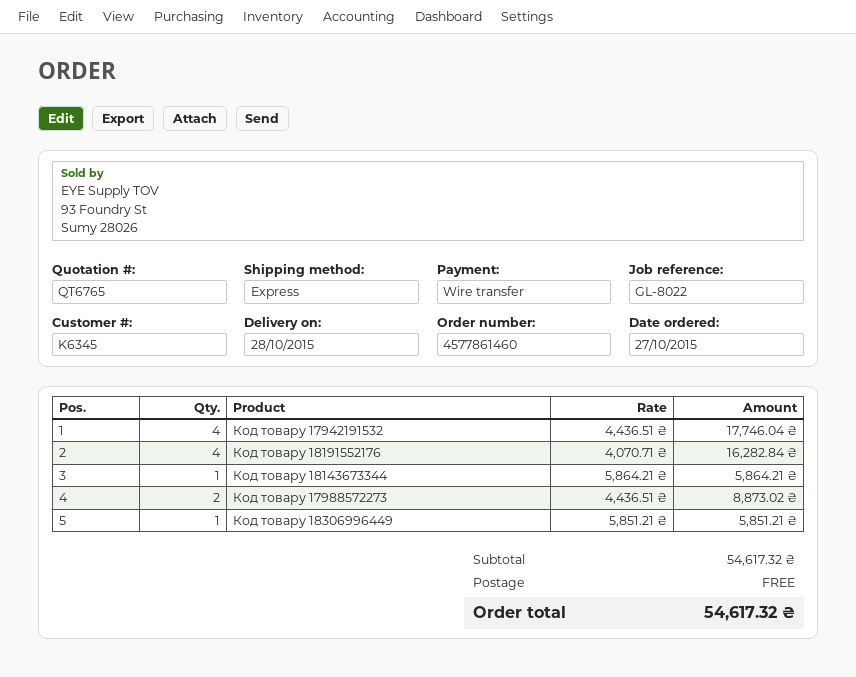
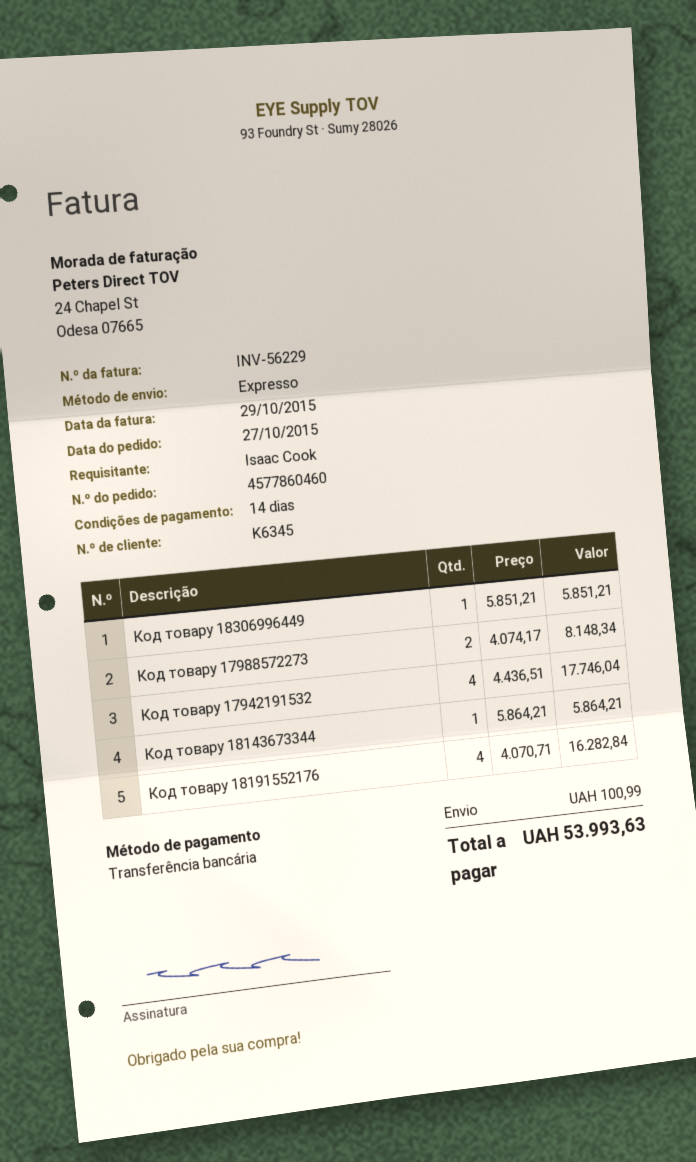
order number: 4577861460 -> 4577860460
Код товару 17988572273: 2 x 4436.51 = 8873.02 -> 2 x 4074.17 = 8148.34
shipping: 0.00 -> 100.99
total: 54617.32 -> 53993.63

